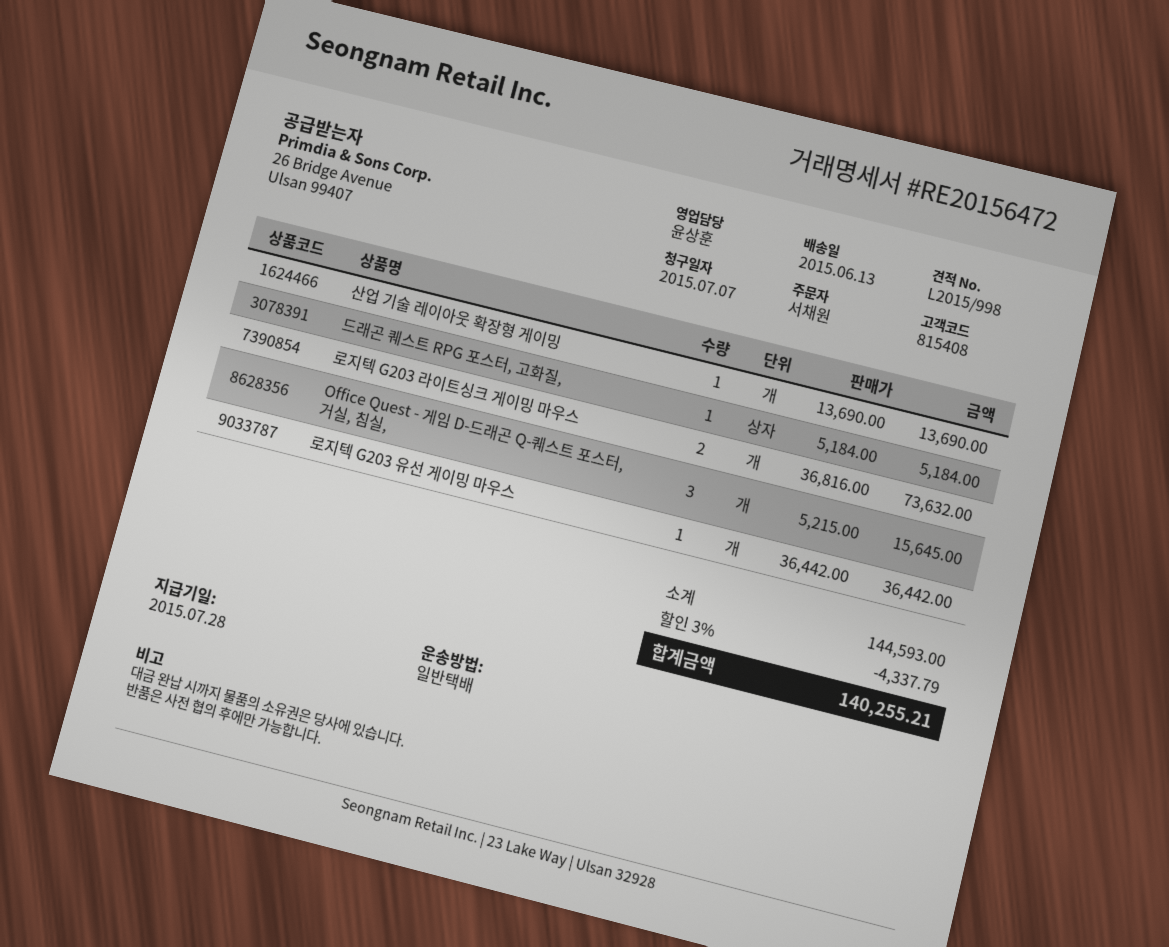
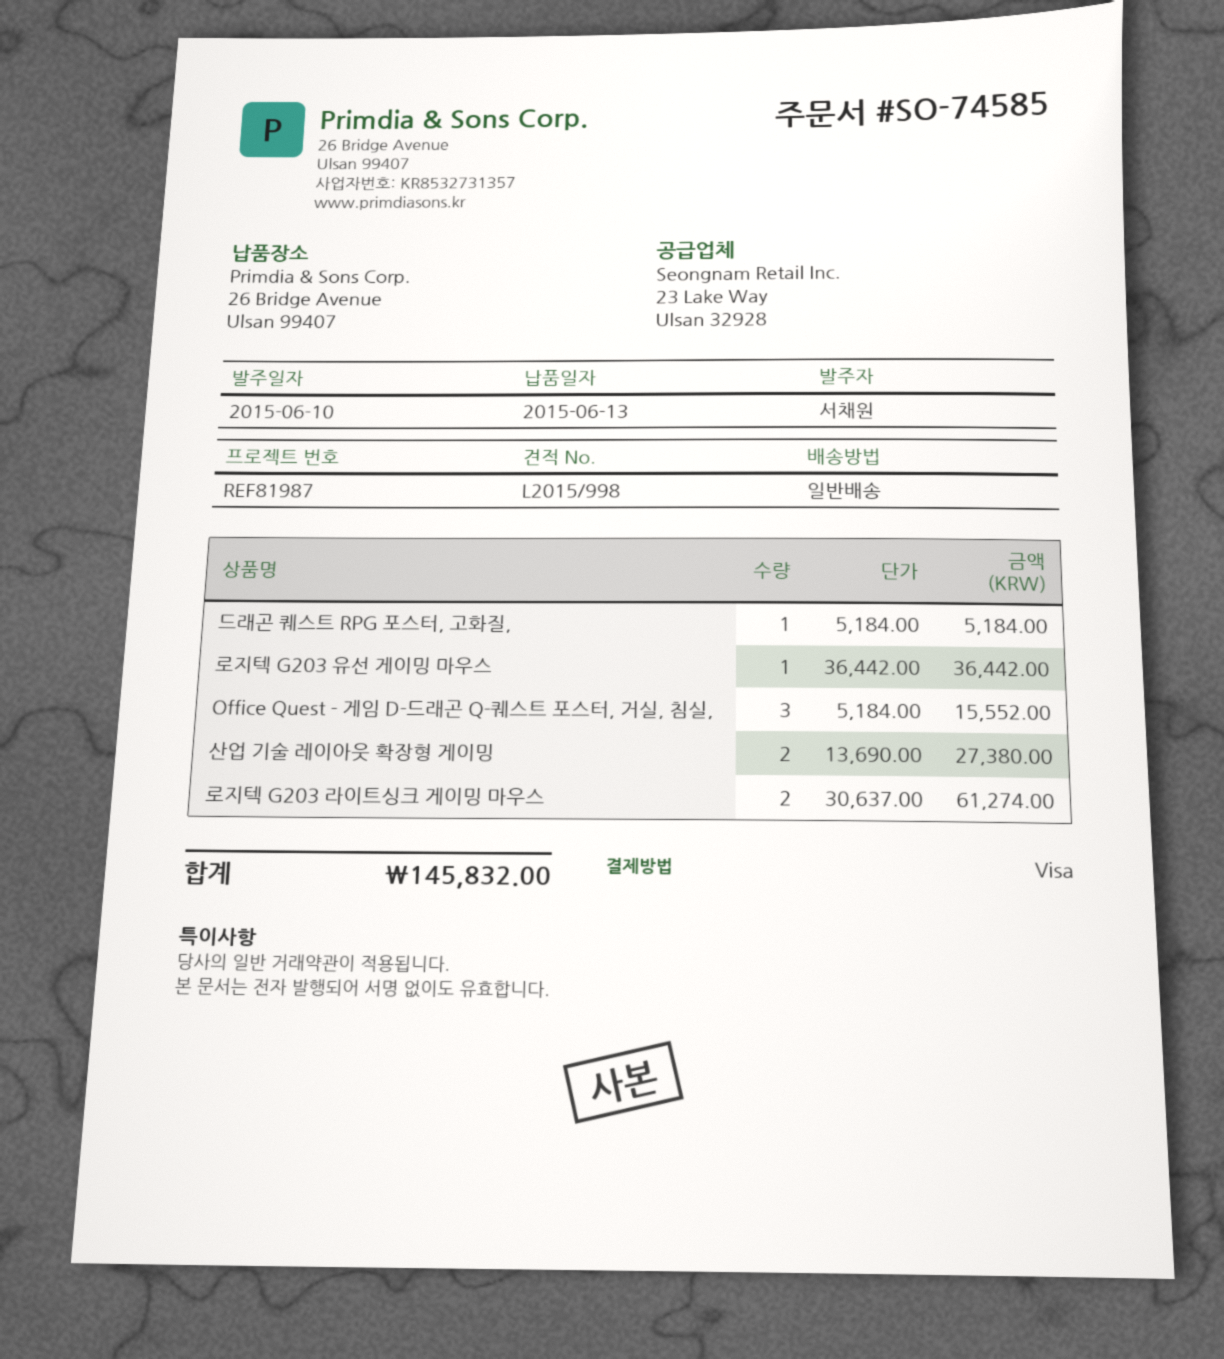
산업 기술 레이아웃 확장형 게이밍: 1 x 13690.00 = 13690.00 -> 2 x 13690.00 = 27380.00
로지텍 G203 라이트싱크 게이밍 마우스: 2 x 36816.00 = 73632.00 -> 2 x 30637.00 = 61274.00
Office Quest - 게임 D-드래곤 Q-퀘스트 포스터, 거실, 침실,: 3 x 5215.00 = 15645.00 -> 3 x 5184.00 = 15552.00
discount: 3% = 4337.79 -> none
total: 140255.21 -> 145832.00

